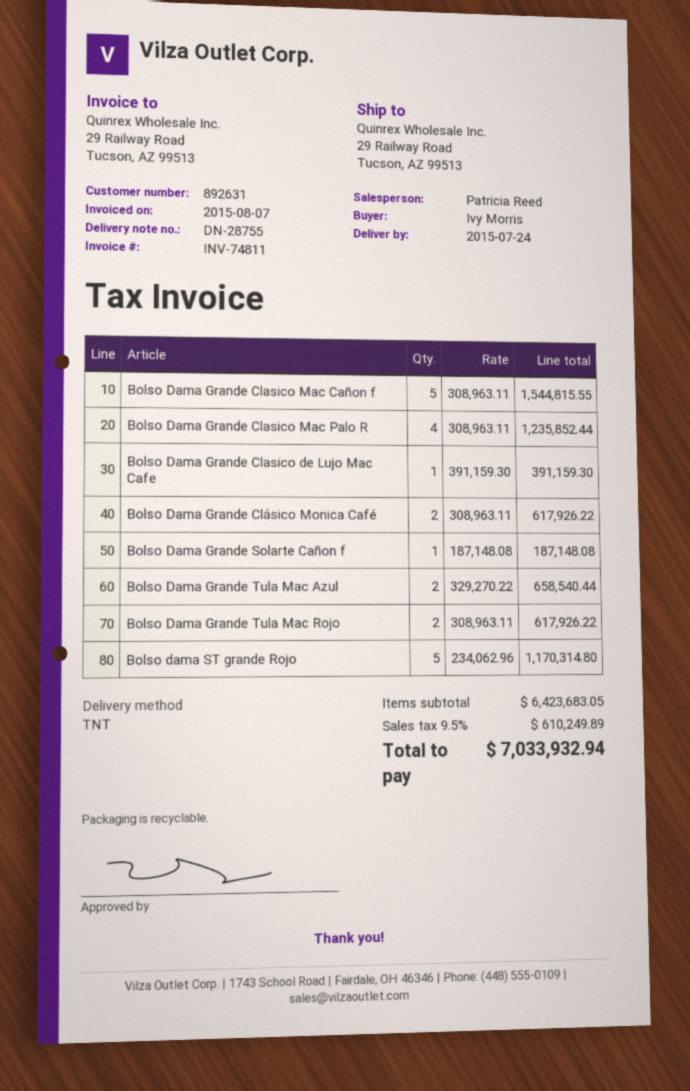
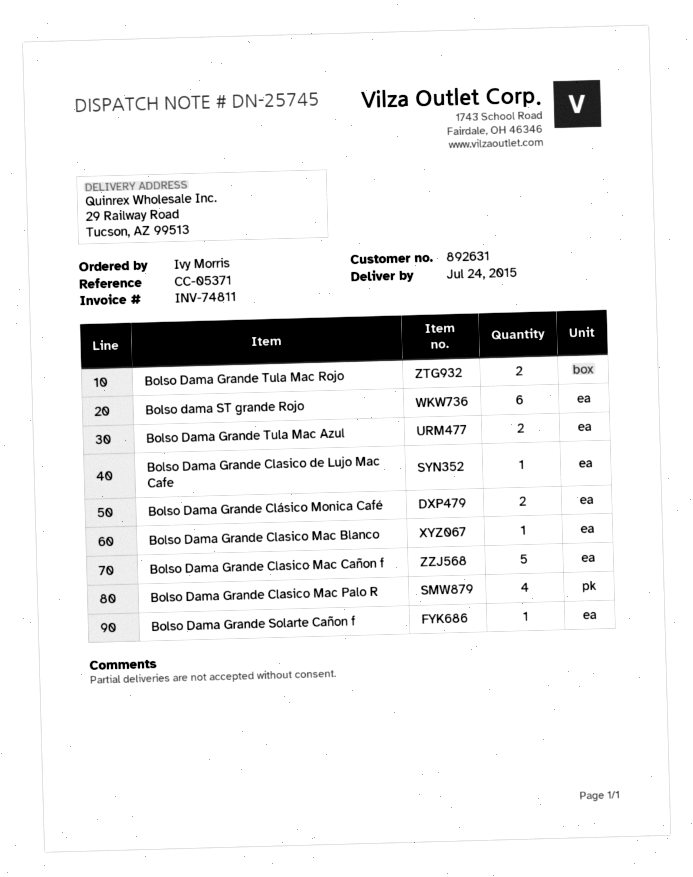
delivery note number: DN-28755 -> DN-25745
Bolso dama ST grande Rojo: 5 -> 6
Bolso Dama Grande Clasico Mac Blanco: none -> 1

